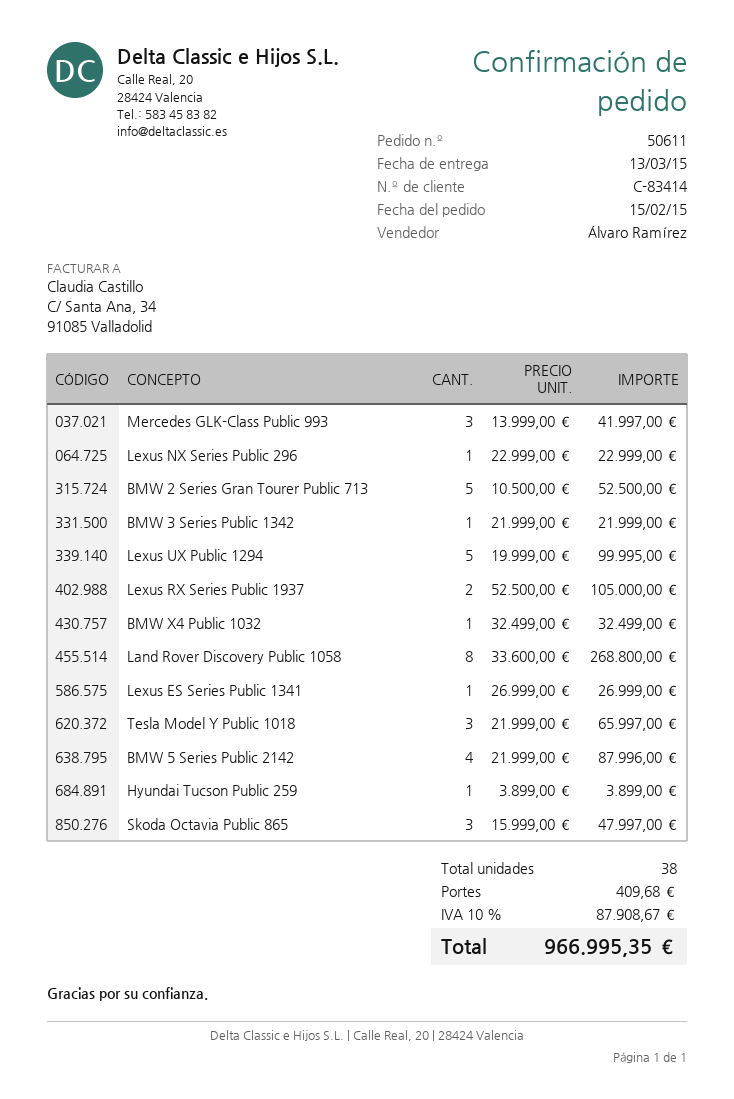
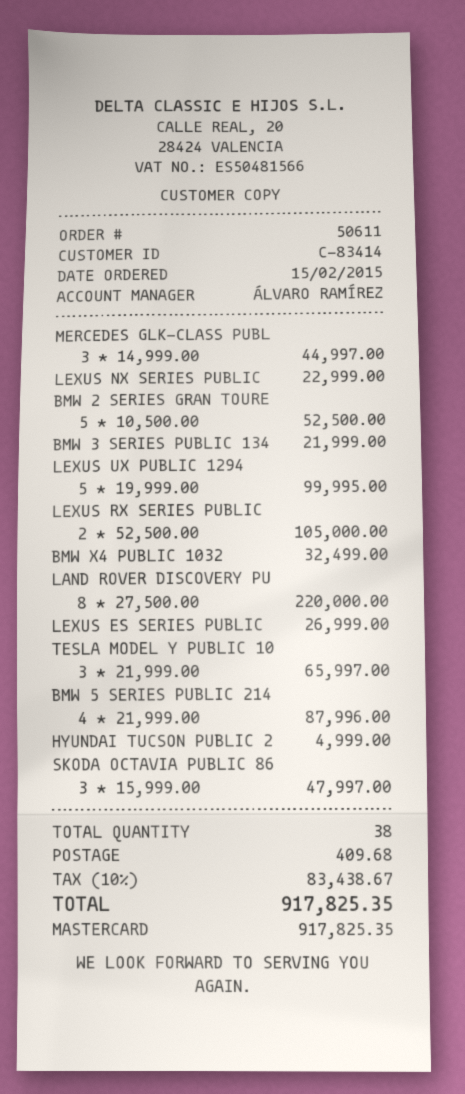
Mercedes GLK-Class Public 993: 3 x 13999.00 = 41997.00 -> 3 x 14999.00 = 44997.00
Land Rover Discovery Public 1058: 8 x 33600.00 = 268800.00 -> 8 x 27500.00 = 220000.00
Hyundai Tucson Public 259: 1 x 3899.00 = 3899.00 -> 1 x 4999.00 = 4999.00
tax: 10% = 87908.67 -> 10% = 83438.67
total: 966995.35 -> 917825.35

